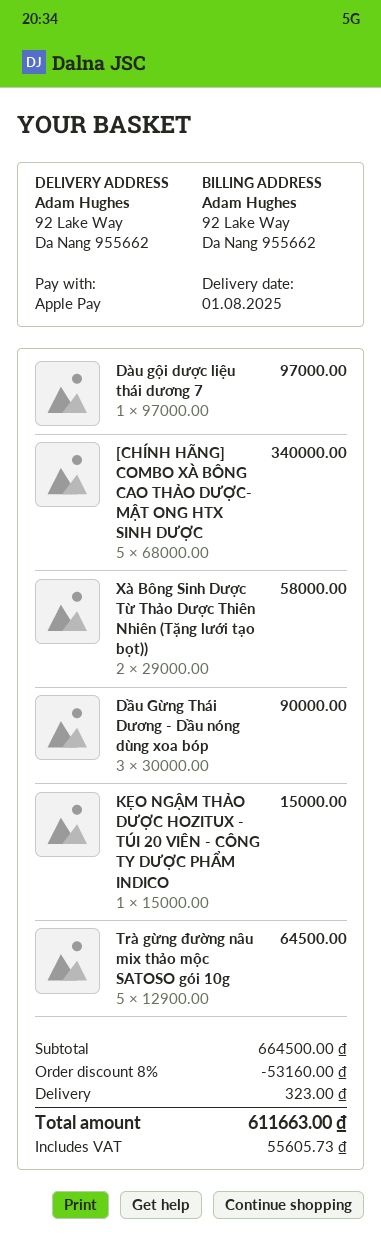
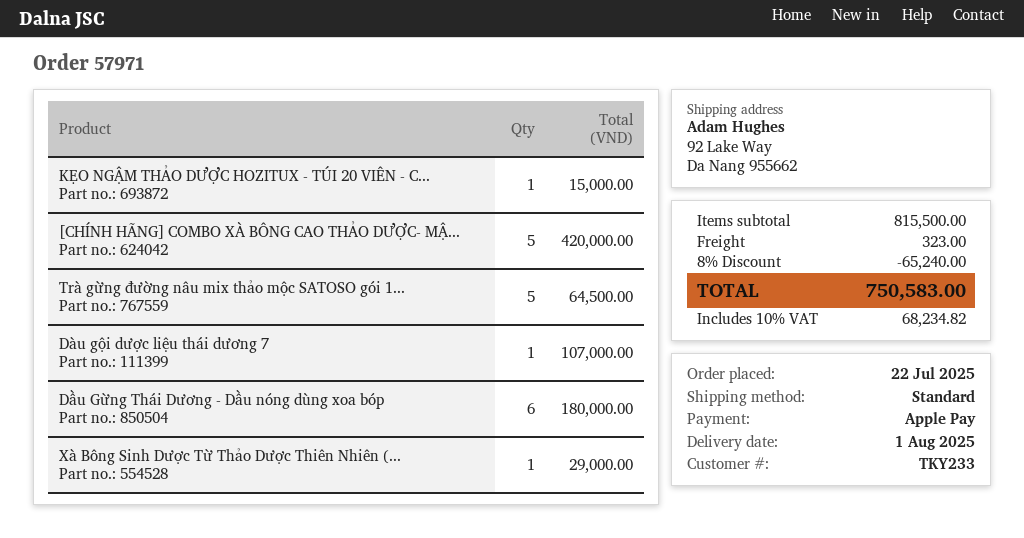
Dàu gội dược liệu thái dương 7: 1 for 97000.00 -> 1 for 107000.00
[CHÍNH HÃNG] COMBO XÀ BÔNG CAO THẢO DƯỢC- MẬT ONG HTX SINH DƯỢC: 5 for 340000.00 -> 5 for 420000.00
Xà Bông Sinh Dược Từ Thảo Dược Thiên Nhiên (Tặng lưới tạo bọt)): 2 for 58000.00 -> 1 for 29000.00
Dầu Gừng Thái Dương - Dầu nóng dùng xoa bóp: 3 for 90000.00 -> 6 for 180000.00
subtotal: 664500.00 -> 815500.00
discount: 8% = 53160.00 -> 8% = 65240.00
tax: 55605.73 -> 68234.82
total: 611663.00 -> 750583.00

